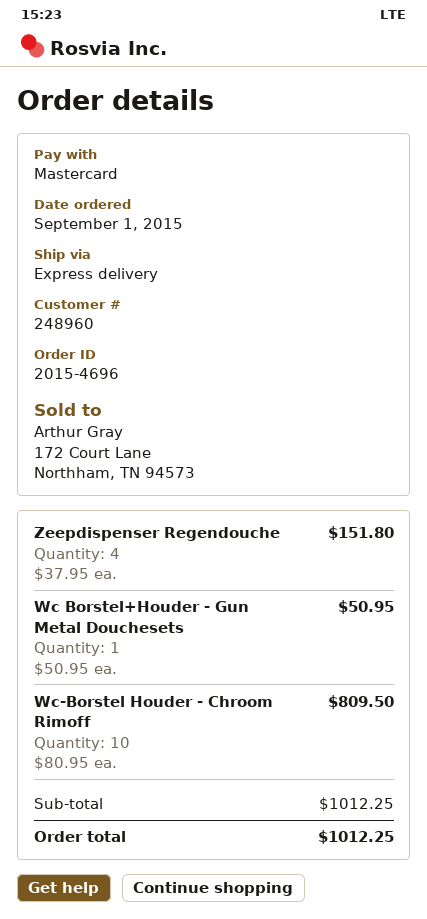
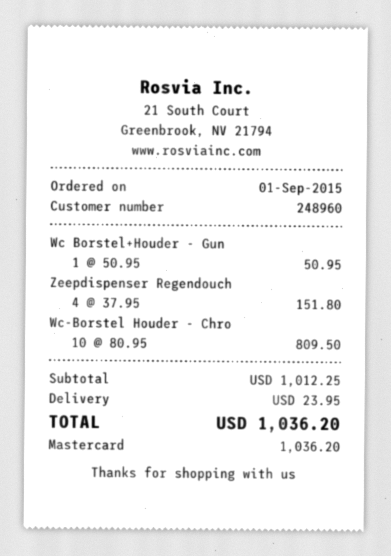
shipping: none -> 23.95
total: 1012.25 -> 1036.20

